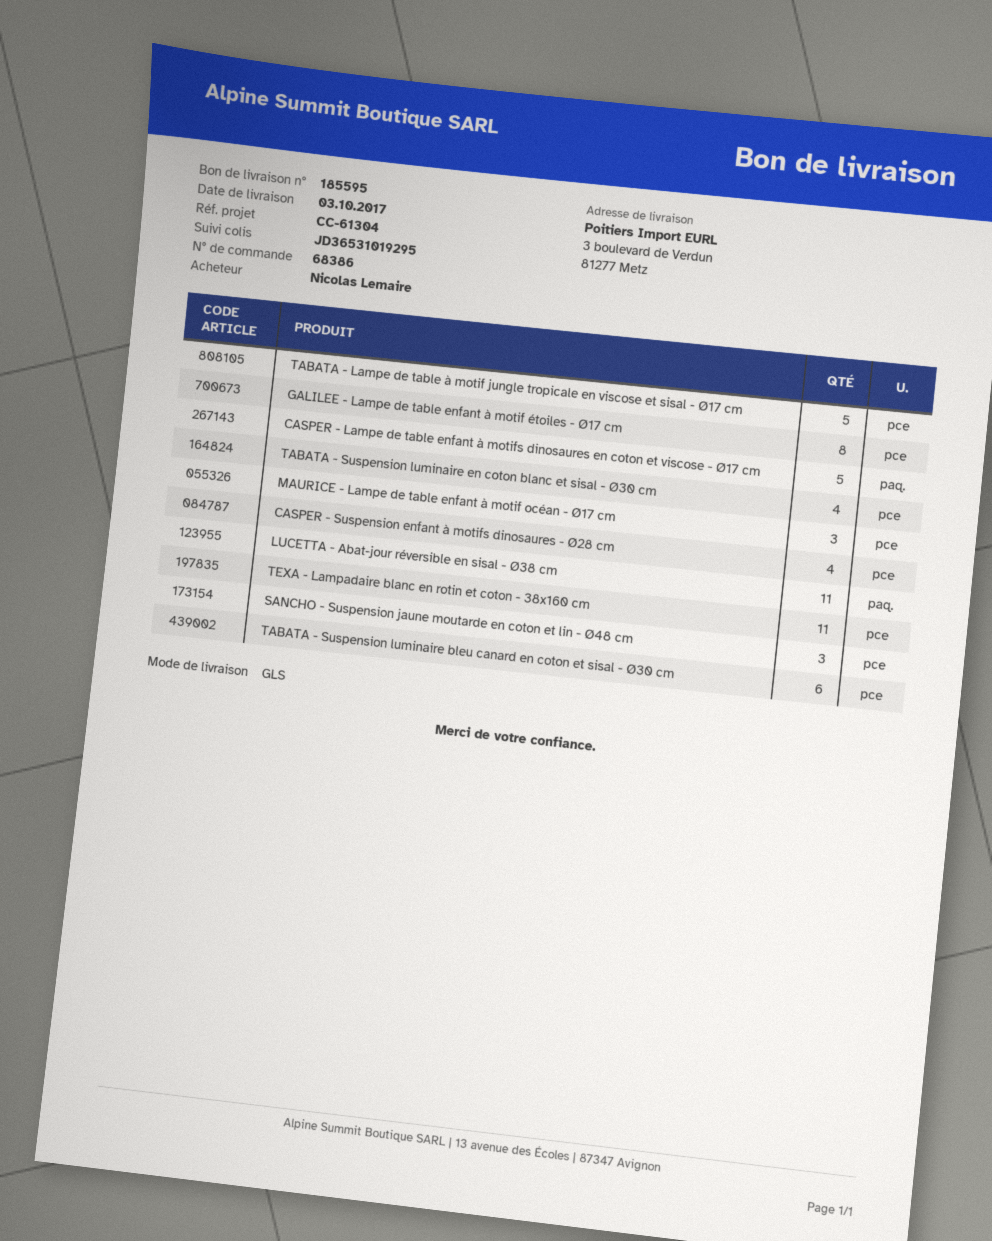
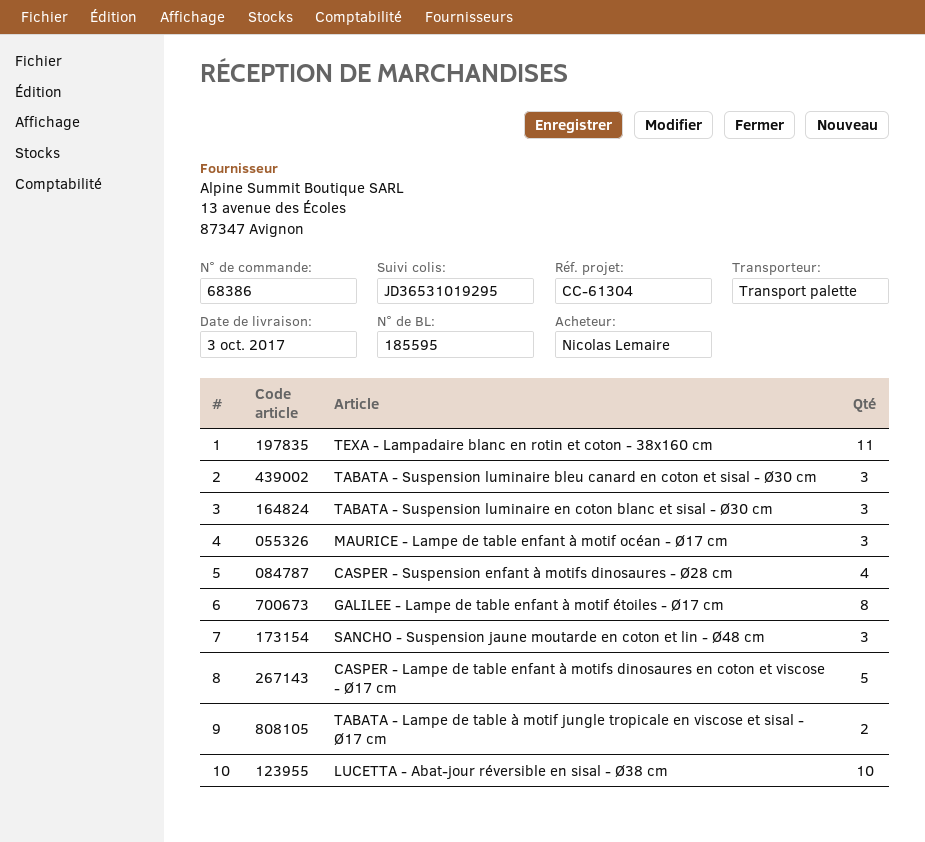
shipping method: GLS -> pallet freight
TABATA - Lampe de table à motif jungle tropicale en viscose et sisal - Ø17 cm: 5 -> 2
TABATA - Suspension luminaire en coton blanc et sisal - Ø30 cm: 4 -> 3
LUCETTA - Abat-jour réversible en sisal - Ø38 cm: 11 -> 10
TABATA - Suspension luminaire bleu canard en coton et sisal - Ø30 cm: 6 -> 3

